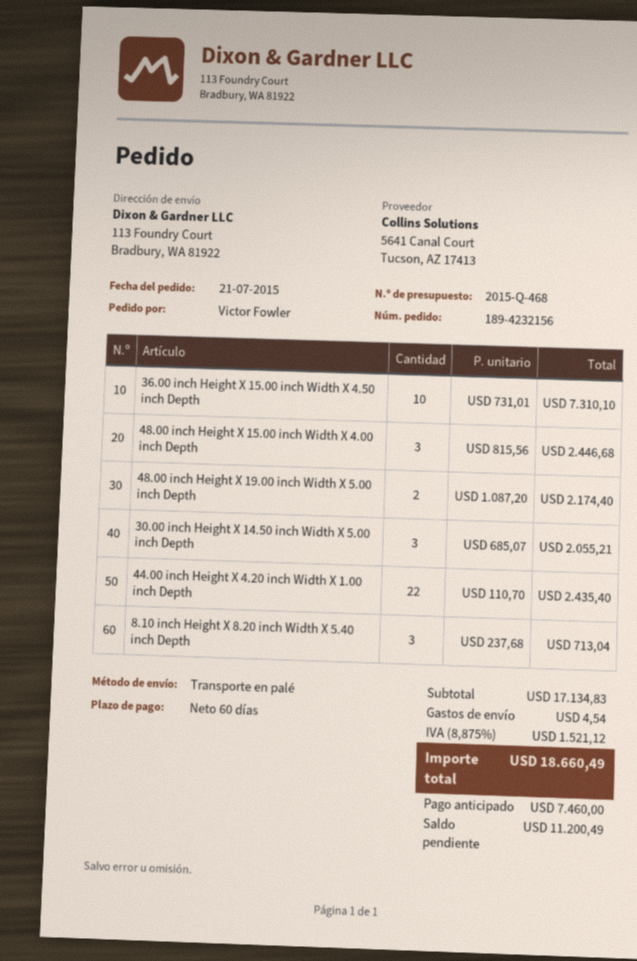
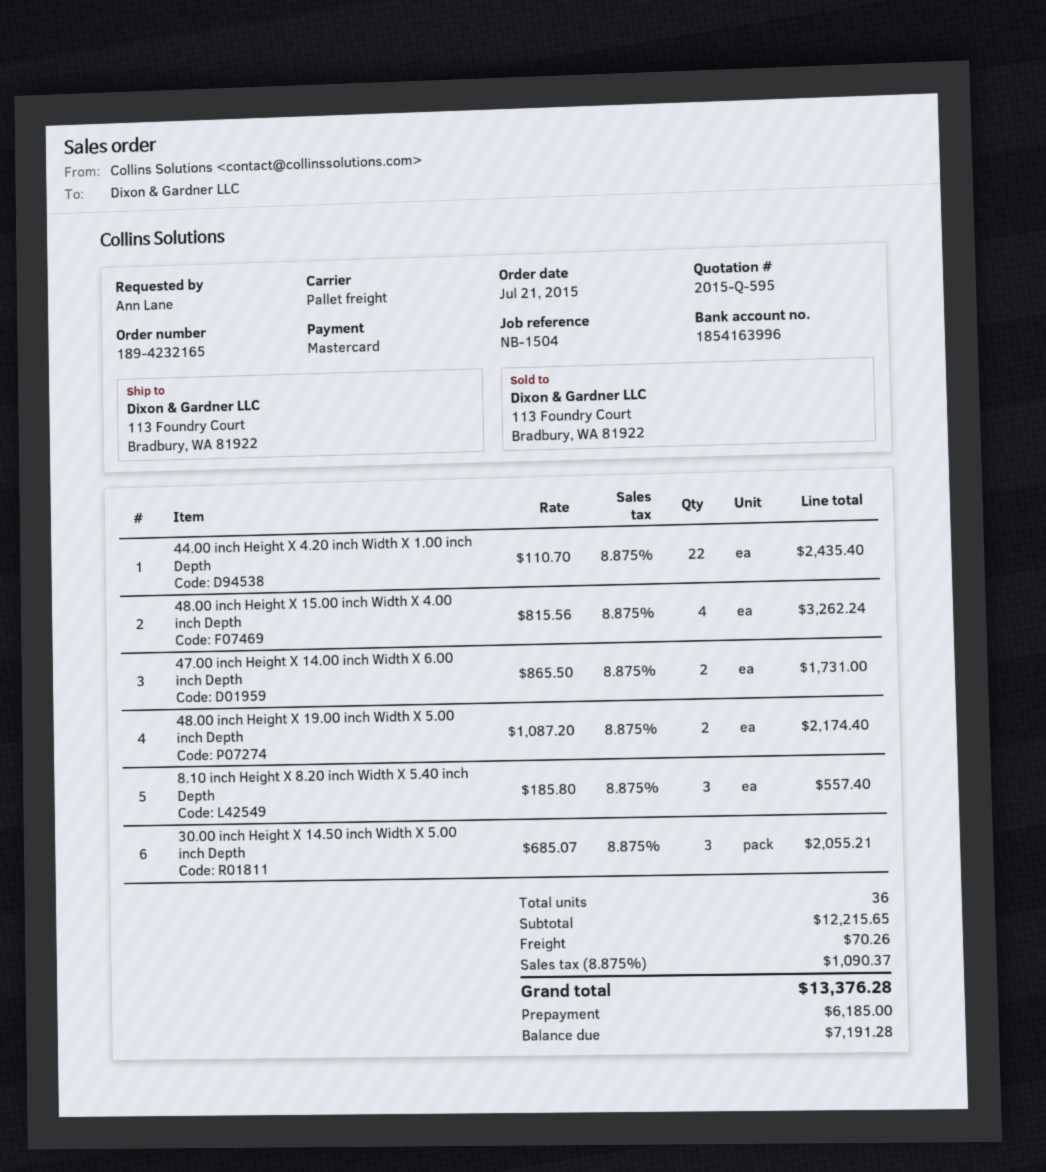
quote number: 2015-Q-468 -> 2015-Q-595
order number: 189-4232156 -> 189-4232165
ordered by: Victor Fowler -> Ann Lane
36.00 inch Height X 15.00 inch Width X 4.50 inch Depth: 10 x 731.01 = 7310.10 -> none
48.00 inch Height X 15.00 inch Width X 4.00 inch Depth: 3 x 815.56 = 2446.68 -> 4 x 815.56 = 3262.24
8.10 inch Height X 8.20 inch Width X 5.40 inch Depth: 3 x 237.68 = 713.04 -> 3 x 185.80 = 557.40
47.00 inch Height X 14.00 inch Width X 6.00 inch Depth: none -> 2 x 865.50 = 1731.00
subtotal: 17134.83 -> 12215.65
shipping: 4.54 -> 70.26
tax: 8.875% = 1521.12 -> 8.875% = 1090.37
total: 18660.49 -> 13376.28
deposit: 7460.00 -> 6185.00
balance: 11200.49 -> 7191.28

